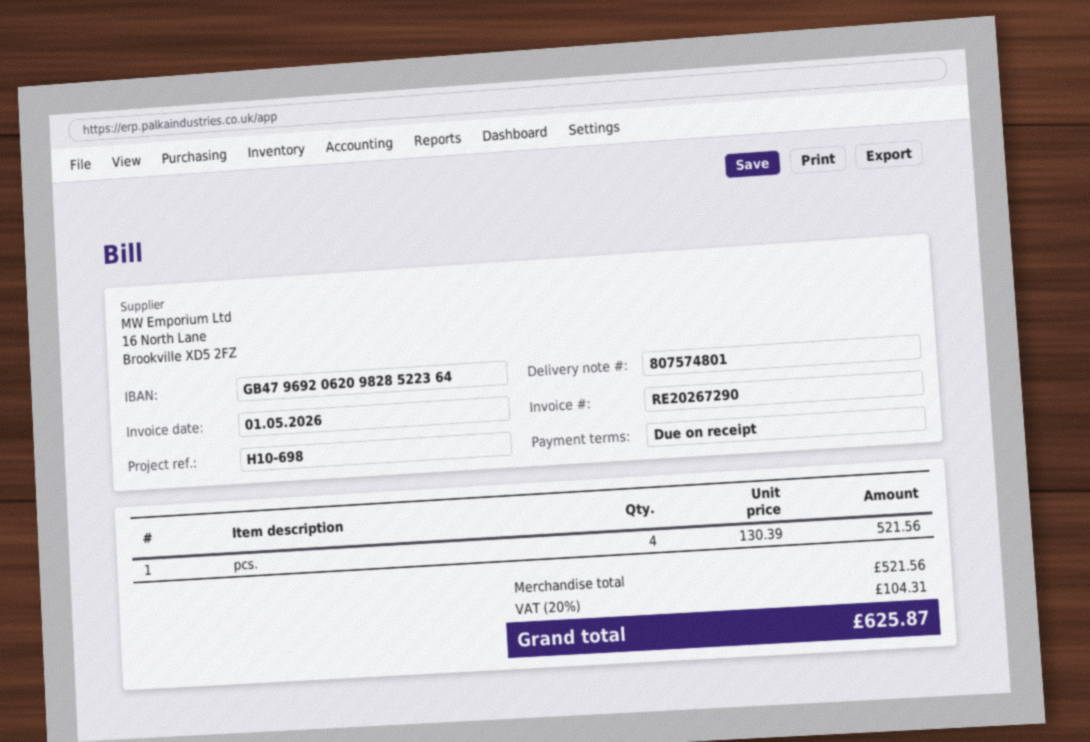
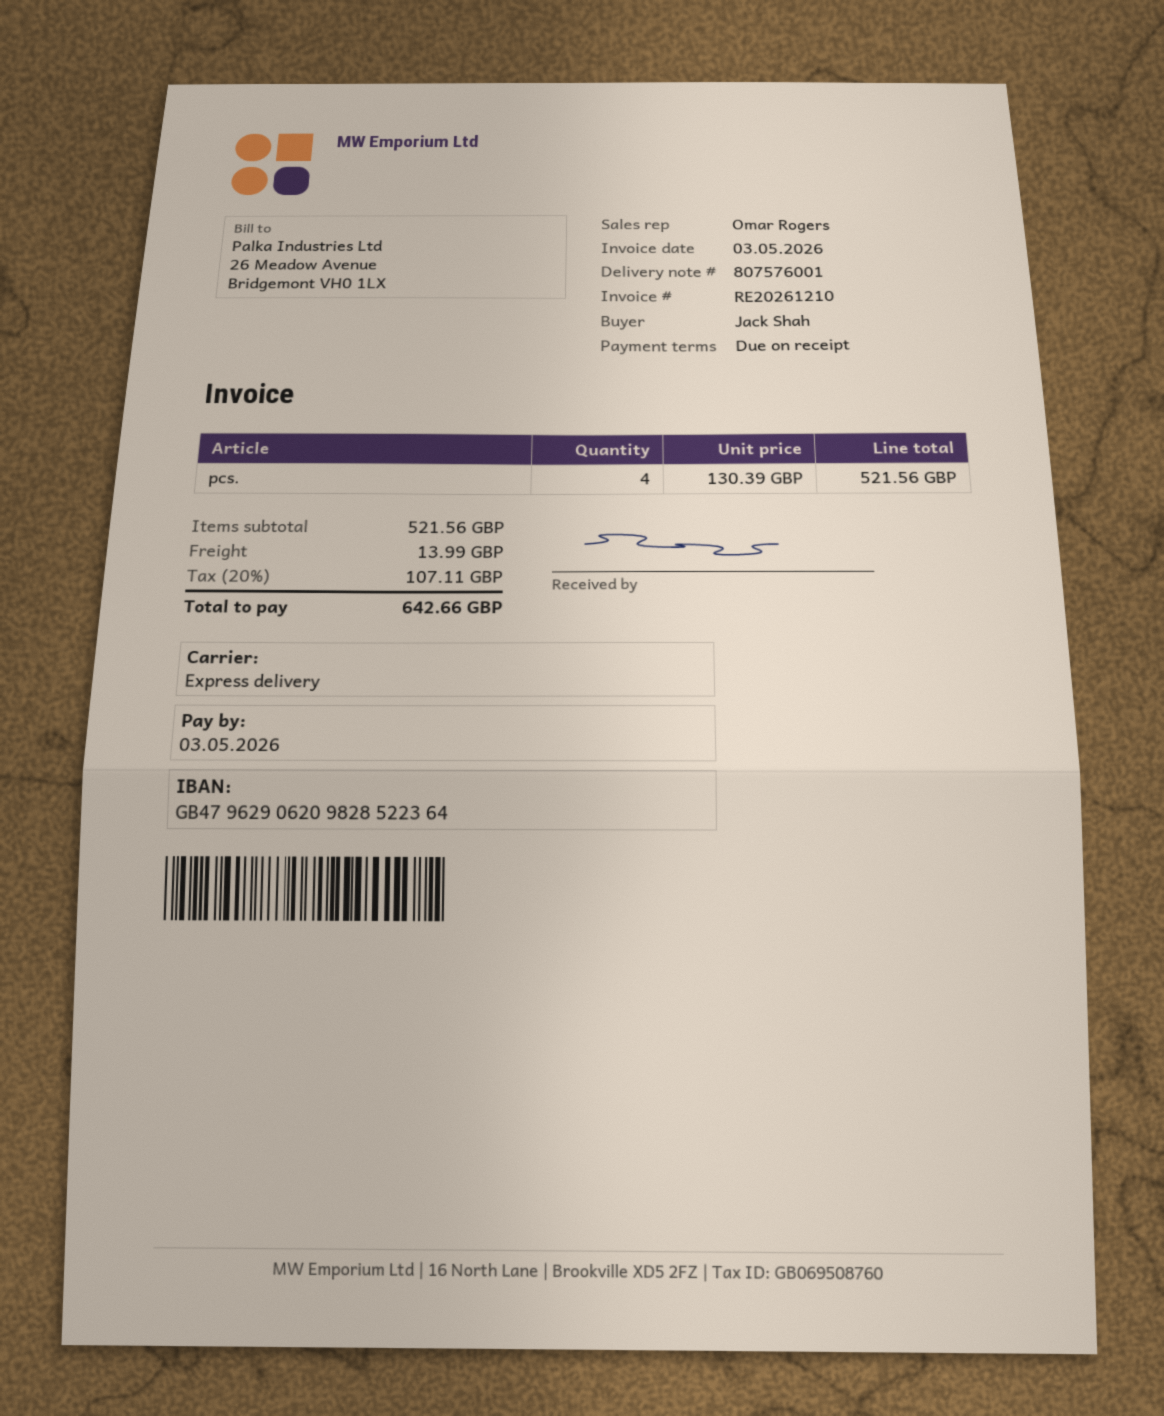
delivery note number: 807574801 -> 807576001
invoice number: RE20267290 -> RE20261210
invoice date: 2026-05-01 -> 2026-05-03
bank account: GB47969206209828522364 -> GB47962906209828522364
shipping: none -> 13.99
tax: 20% = 104.31 -> 20% = 107.11
total: 625.87 -> 642.66

